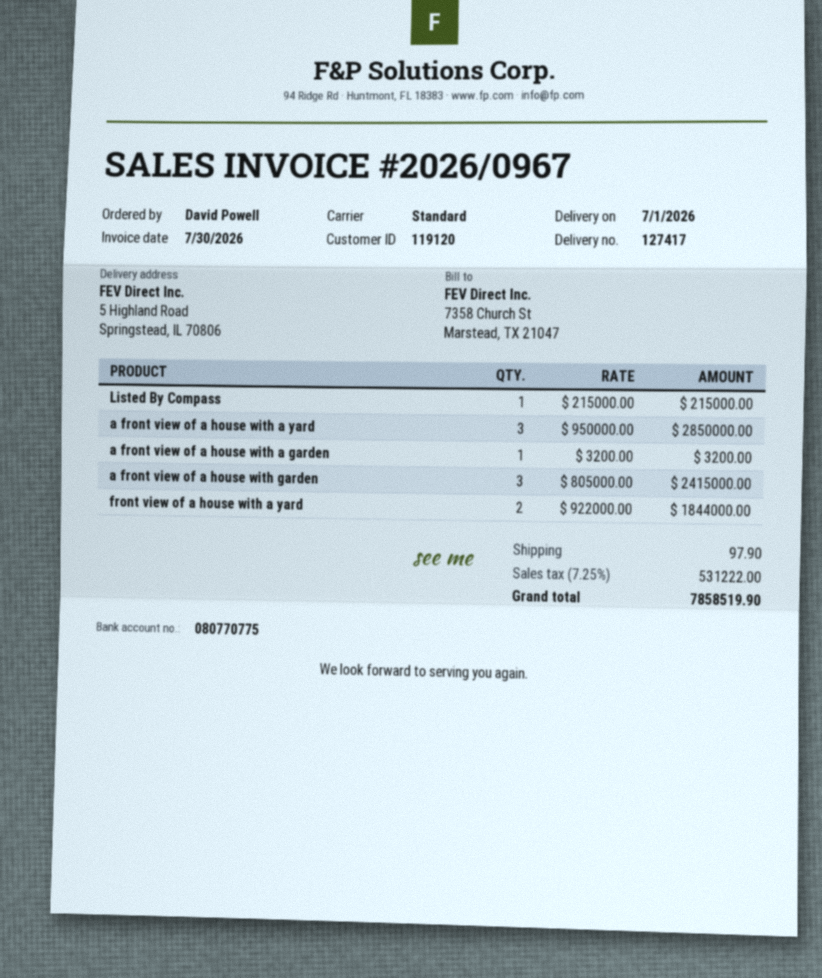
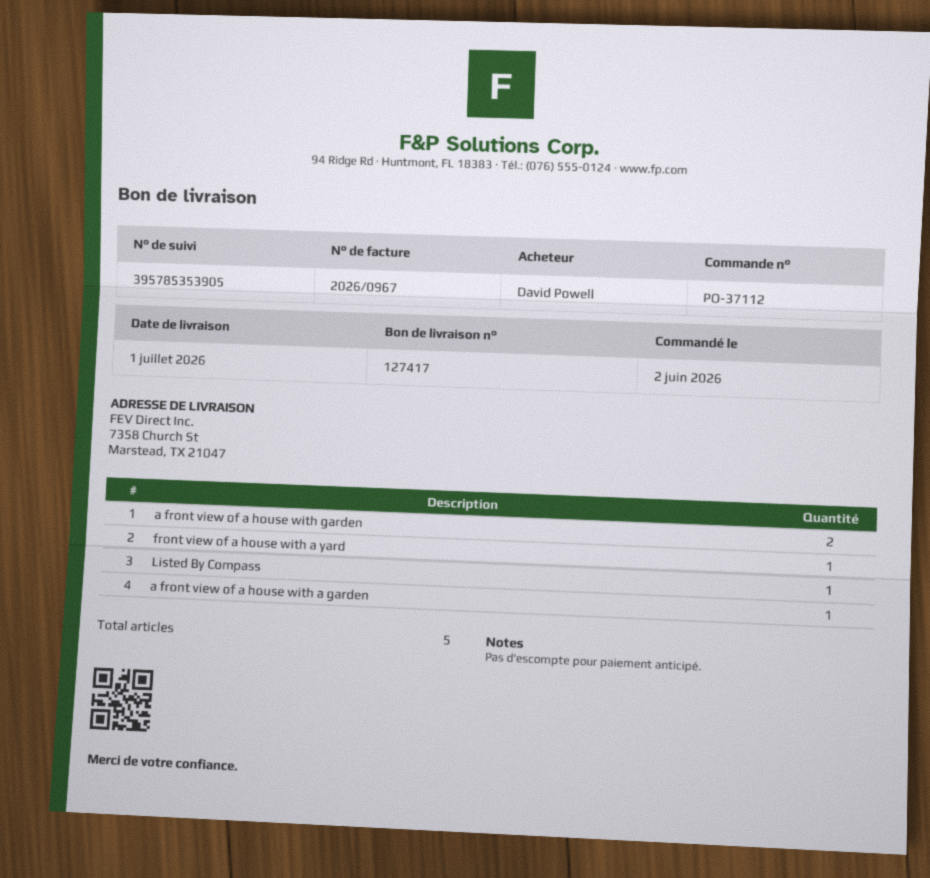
ship to: 5 Highland Road, Springstead, IL 70806 -> 7358 Church St, Marstead, TX 21047
a front view of a house with a yard: 3 -> none
a front view of a house with garden: 3 -> 2
front view of a house with a yard: 2 -> 1

